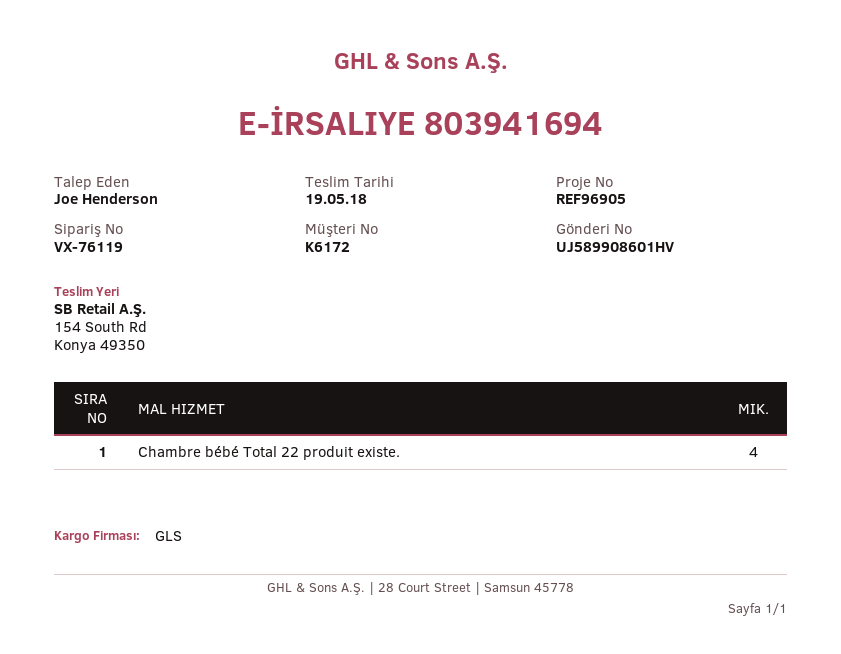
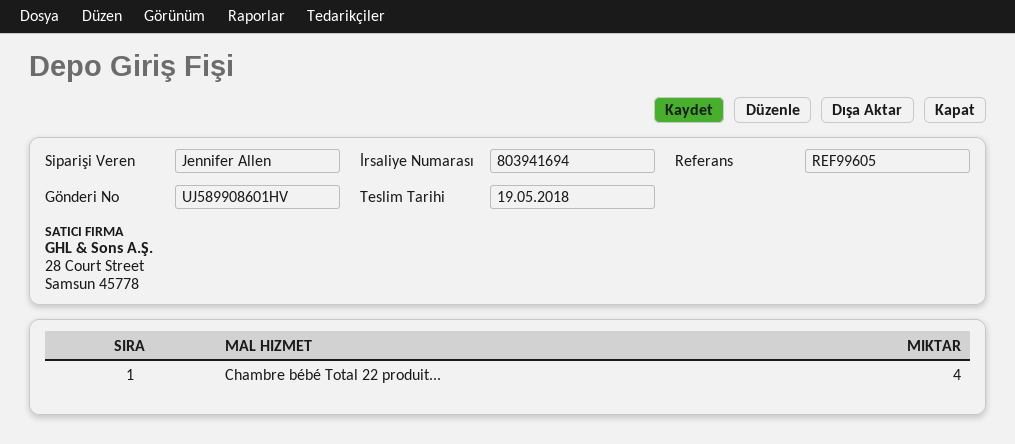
reference: REF96905 -> REF99605
ordered by: Joe Henderson -> Jennifer Allen

